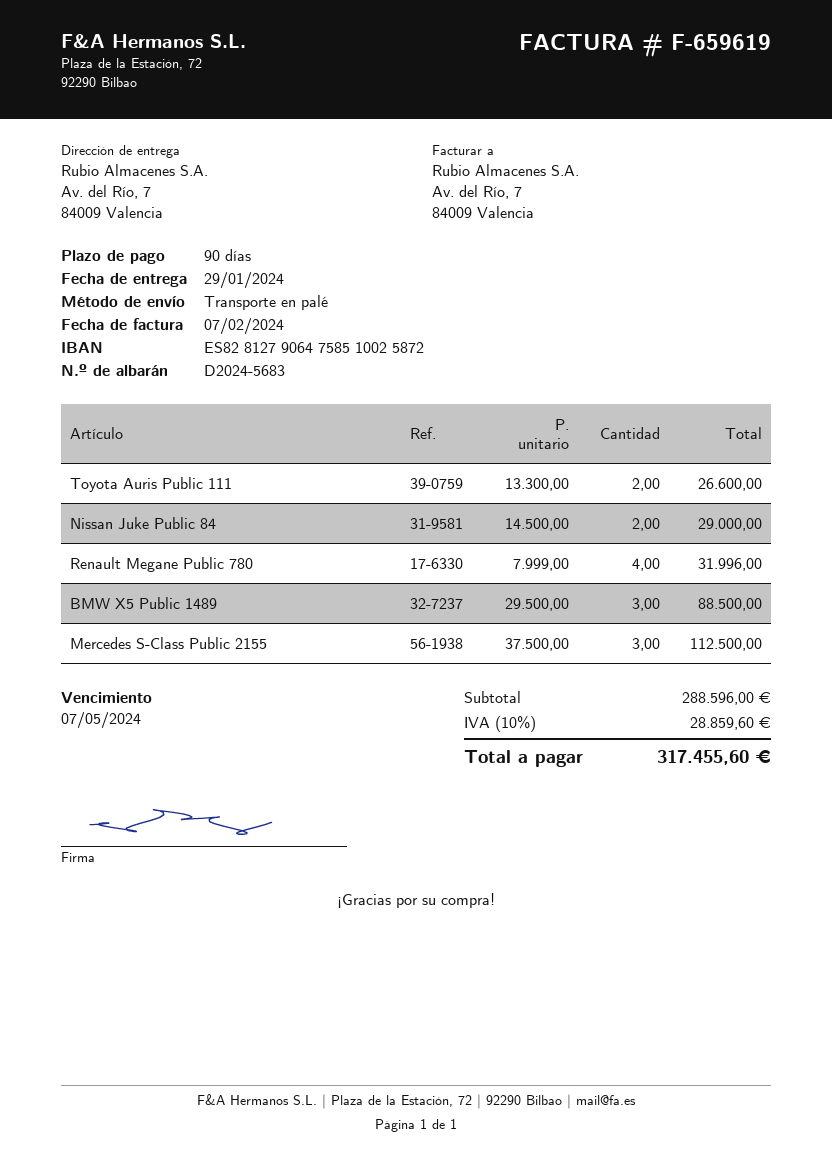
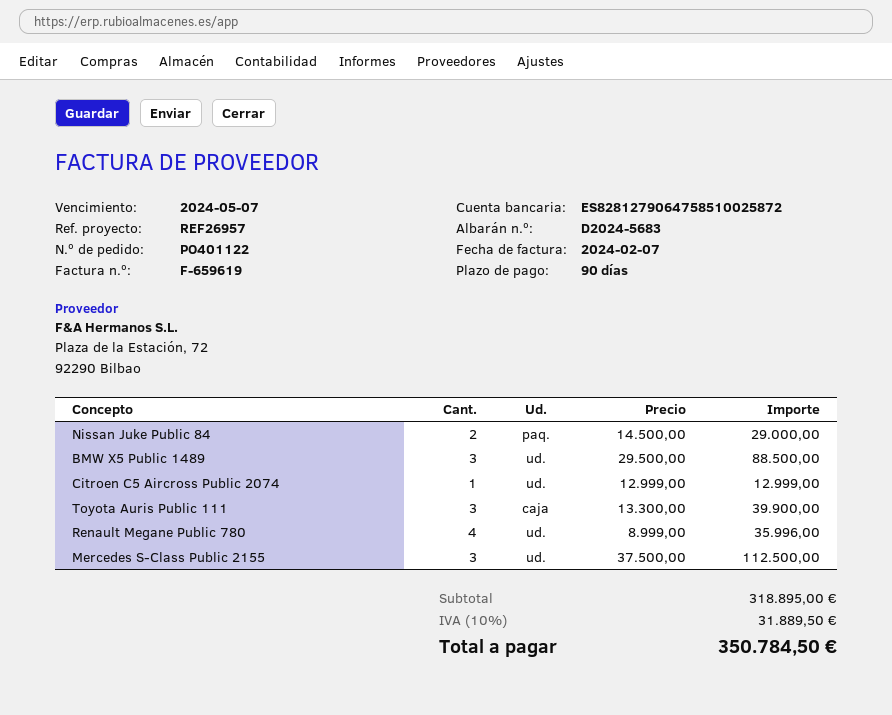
Toyota Auris Public 111: 2 x 13300.00 = 26600.00 -> 3 x 13300.00 = 39900.00
Renault Megane Public 780: 4 x 7999.00 = 31996.00 -> 4 x 8999.00 = 35996.00
Citroen C5 Aircross Public 2074: none -> 1 x 12999.00 = 12999.00
subtotal: 288596.00 -> 318895.00
tax: 10% = 28859.60 -> 10% = 31889.50
total: 317455.60 -> 350784.50

